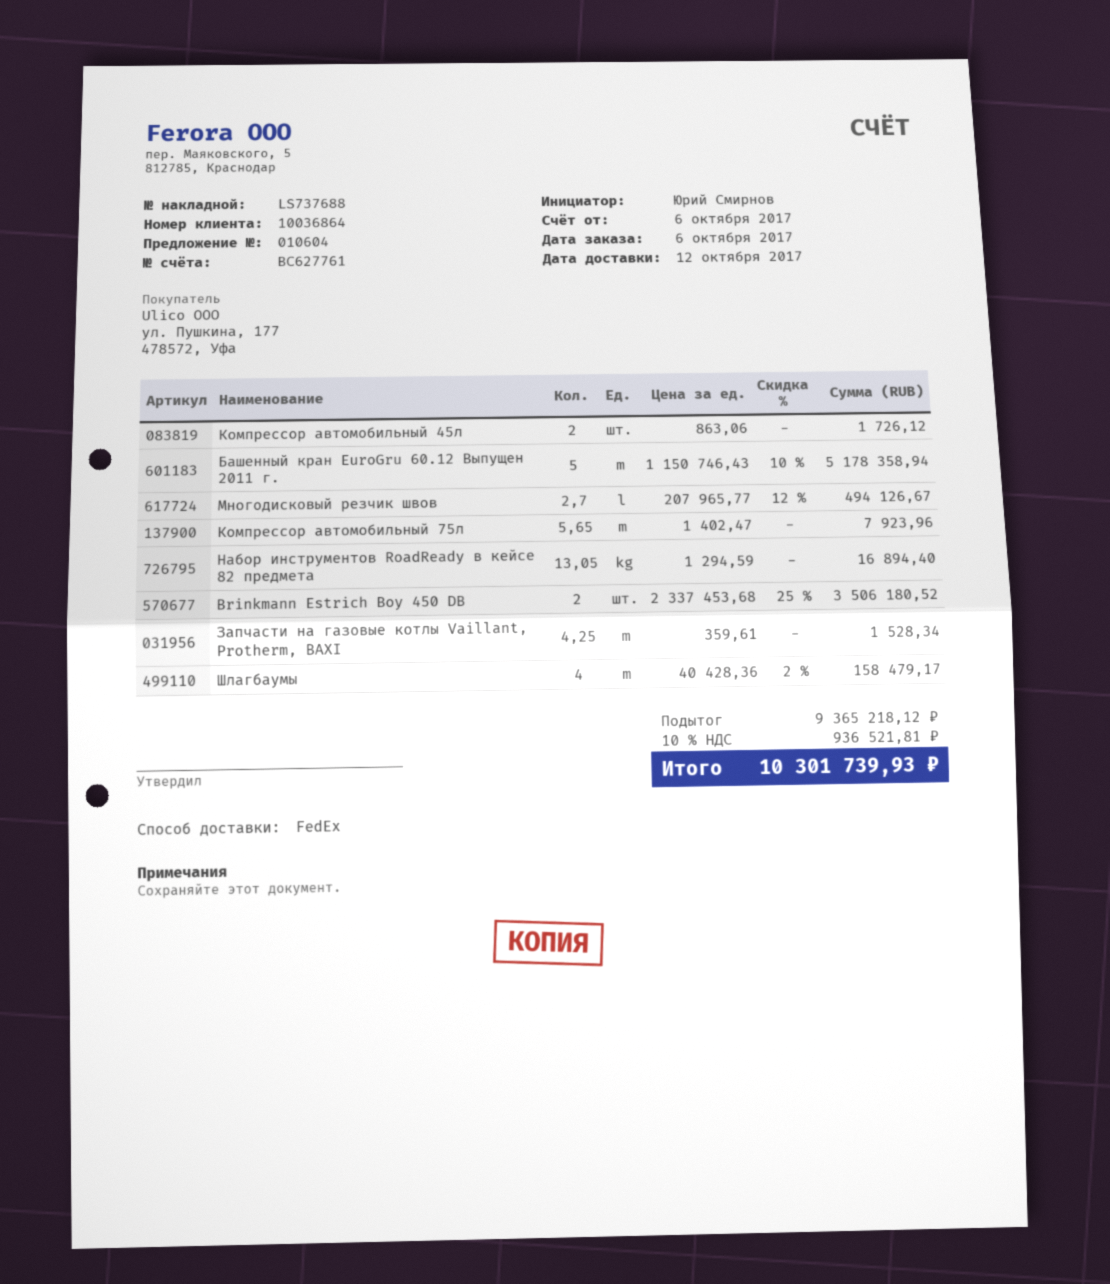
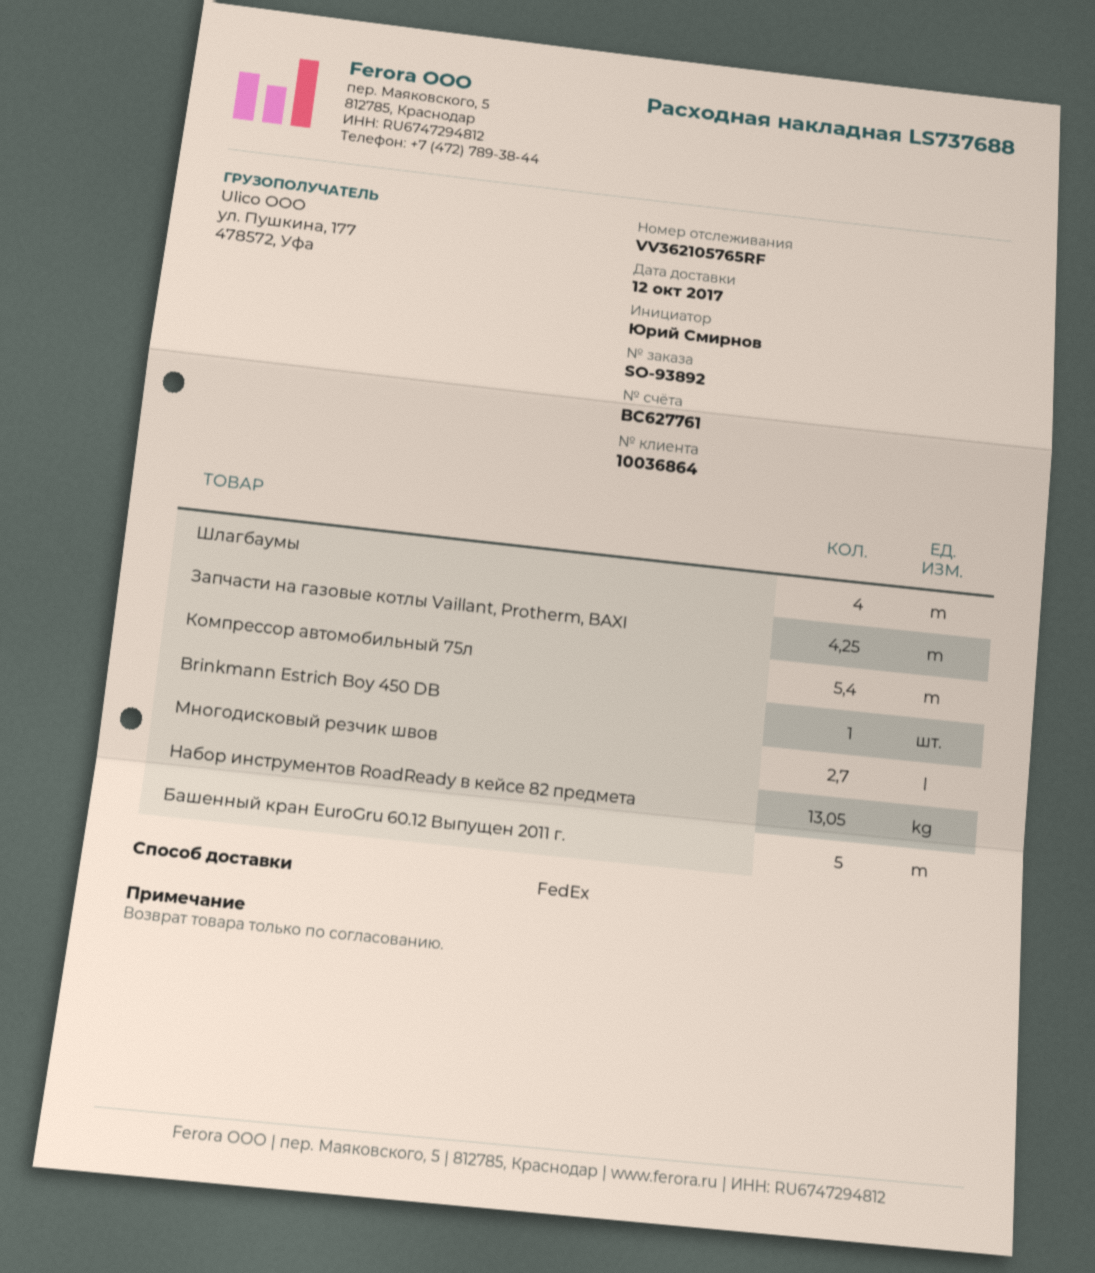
Компрессор автомобильный 45л: 2 -> none
Компрессор автомобильный 75л: 5.65 -> 5.4
Brinkmann Estrich Boy 450 DB: 2 -> 1

